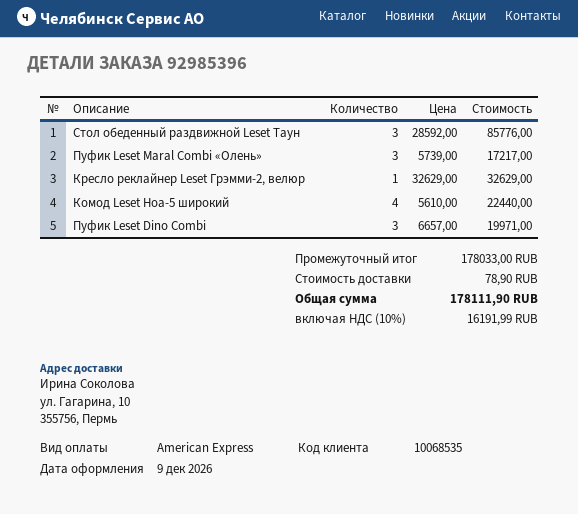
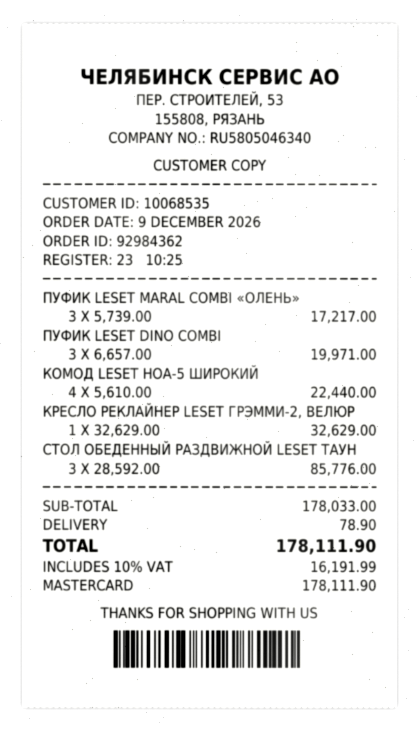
order number: 92985396 -> 92984362
payment method: American Express -> Mastercard

